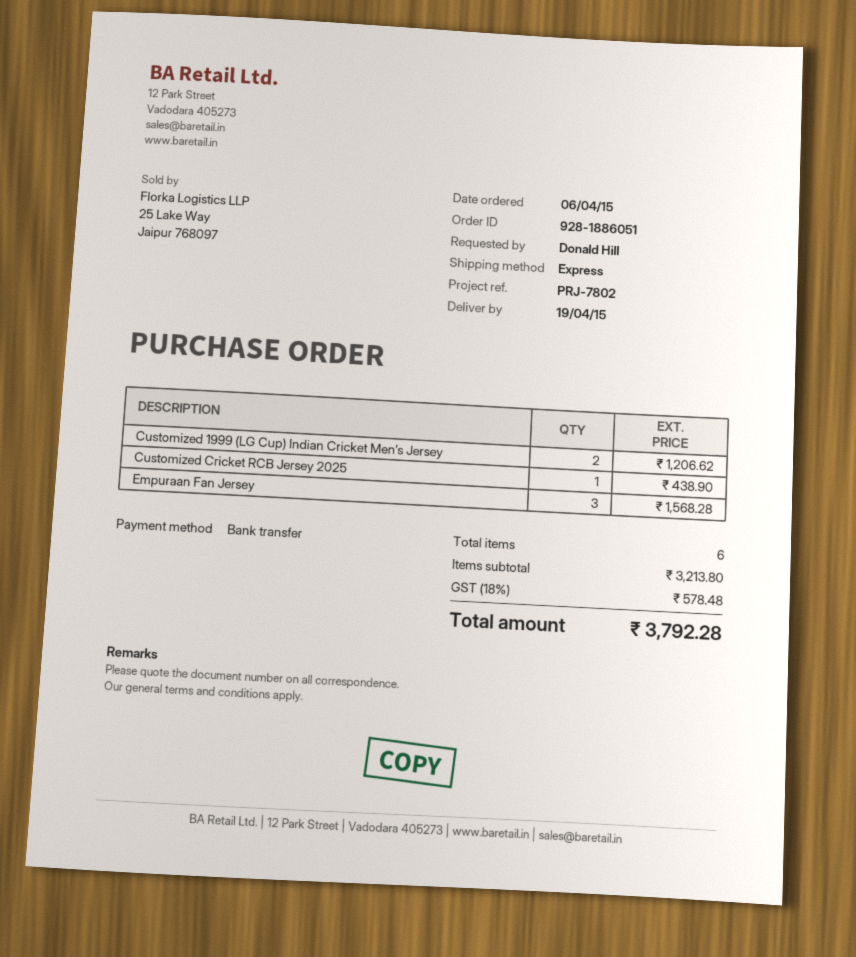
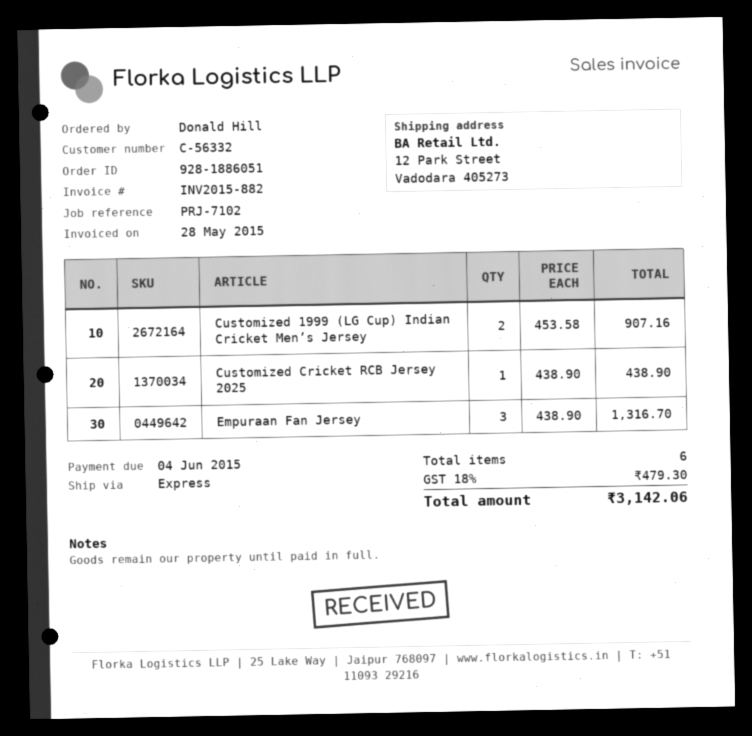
reference: PRJ-7802 -> PRJ-7102
Customized 1999 (LG Cup) Indian Cricket Men’s Jersey: 2 for 1206.62 -> 2 for 907.16
Empuraan Fan Jersey: 3 for 1568.28 -> 3 for 1316.70
tax: 18% = 578.48 -> 18% = 479.30
total: 3792.28 -> 3142.06

